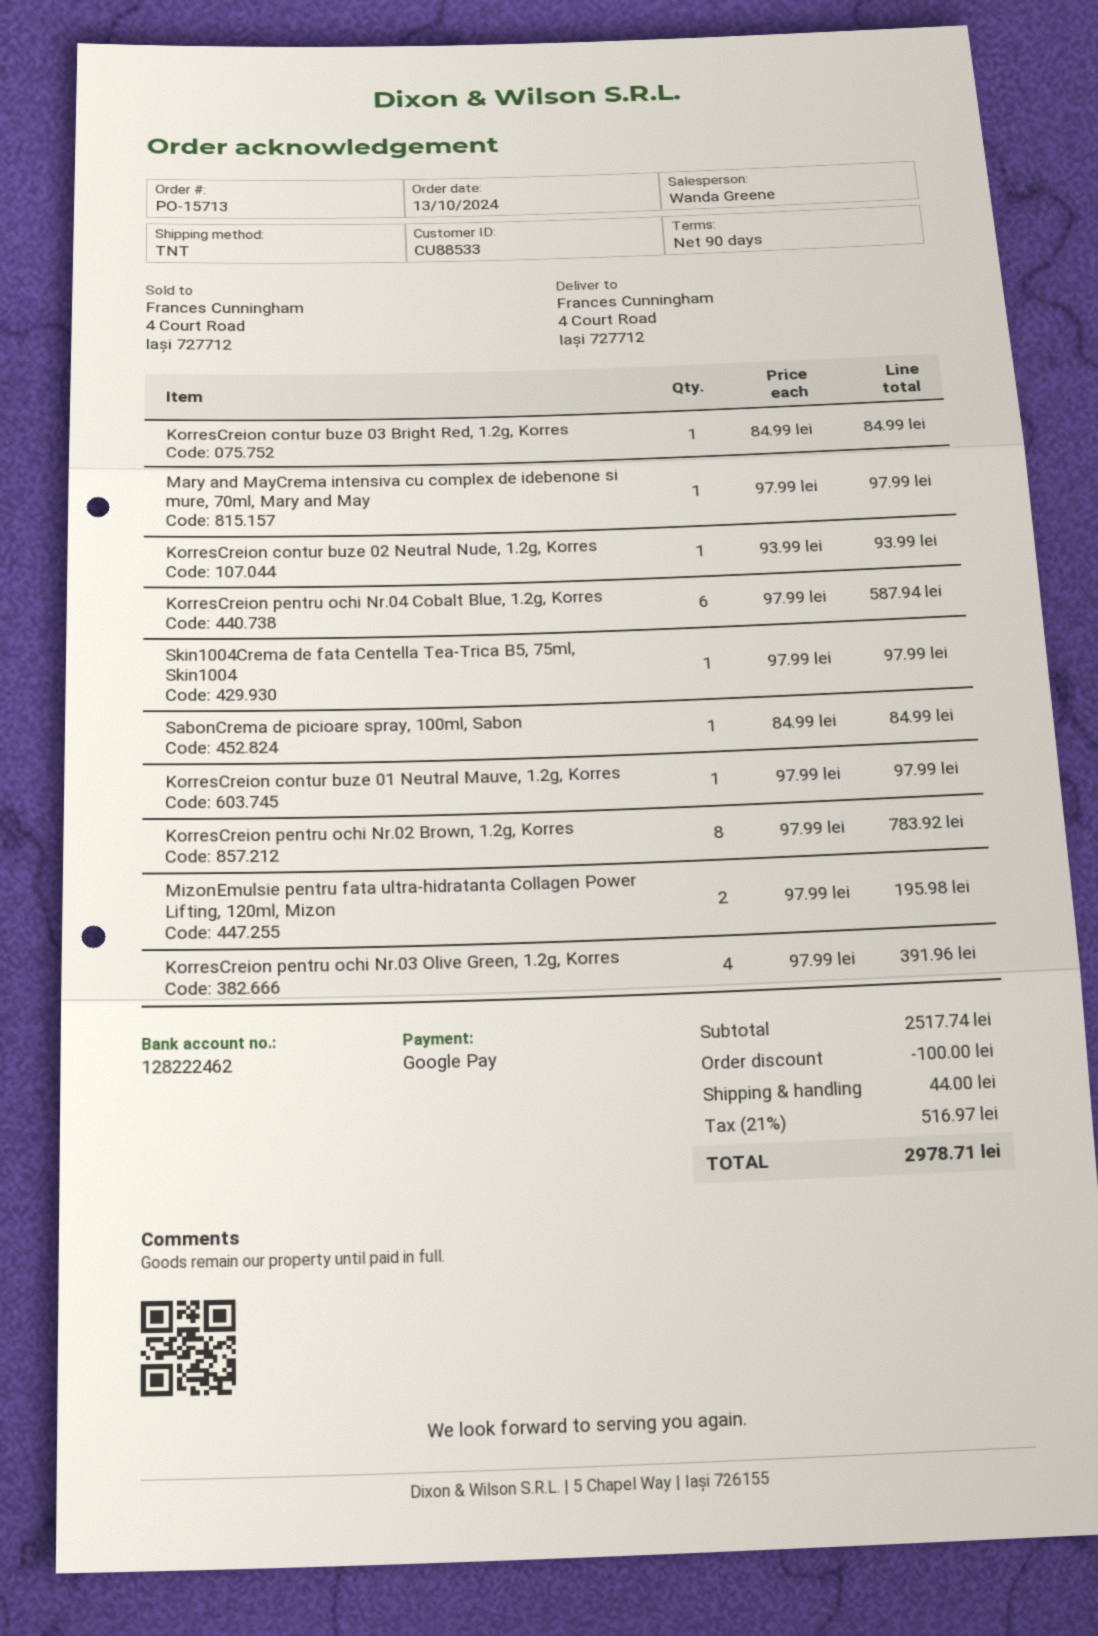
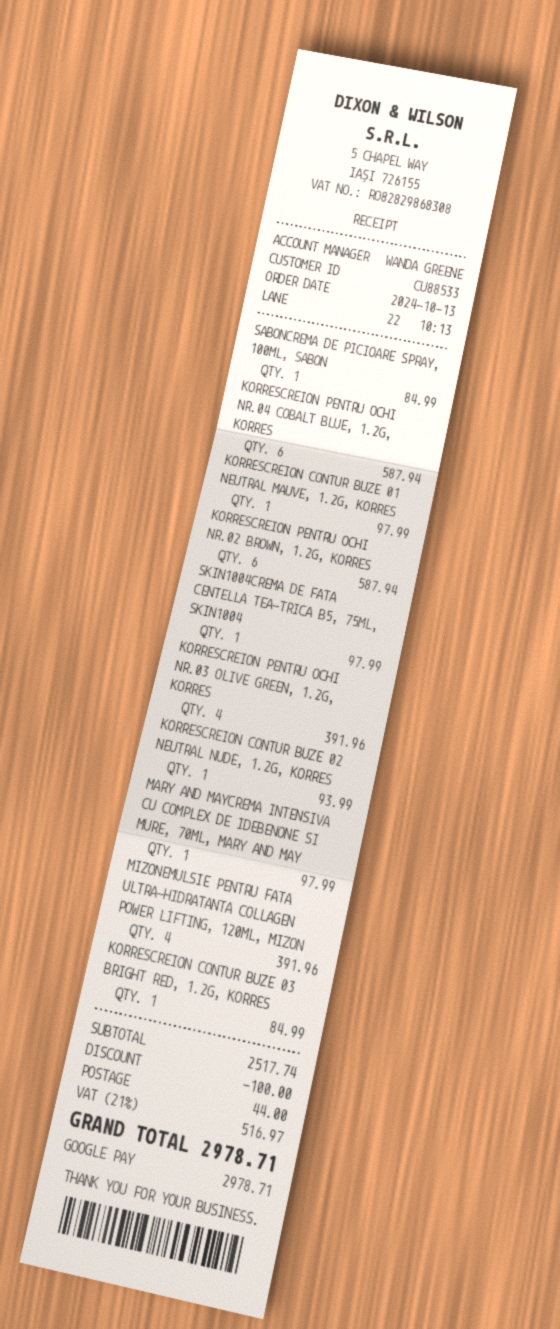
KorresCreion pentru ochi Nr.02 Brown, 1.2g, Korres: 8 for 783.92 -> 6 for 587.94
MizonEmulsie pentru fata ultra-hidratanta Collagen Power Lifting, 120ml, Mizon: 2 for 195.98 -> 4 for 391.96

